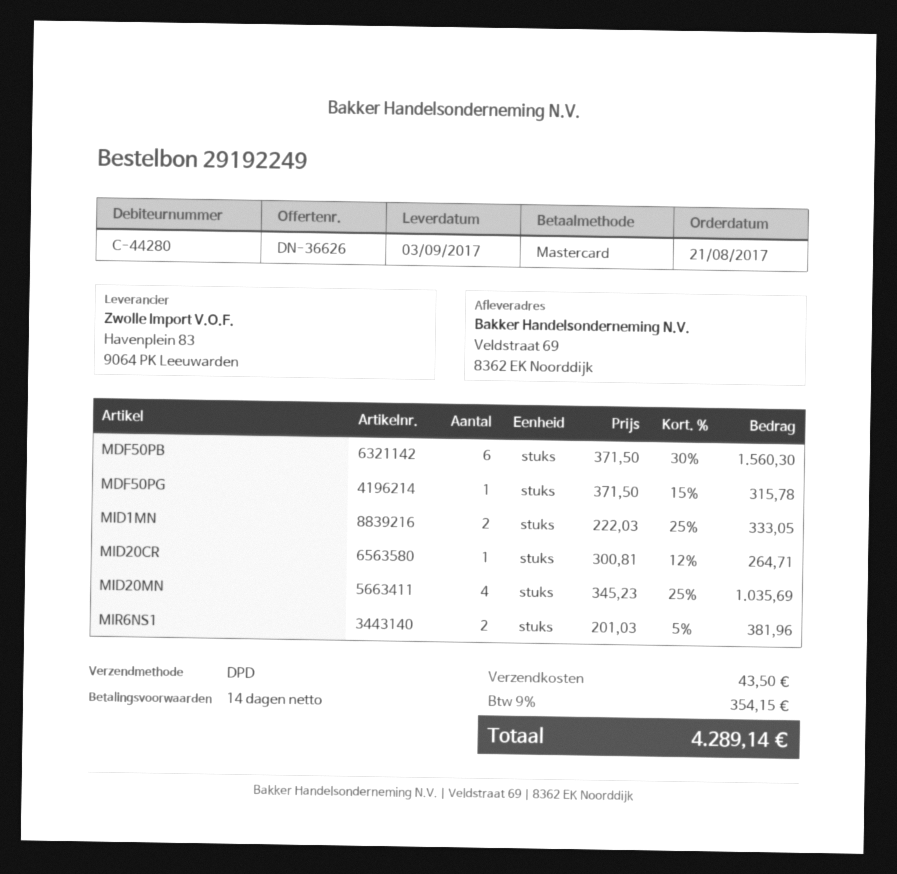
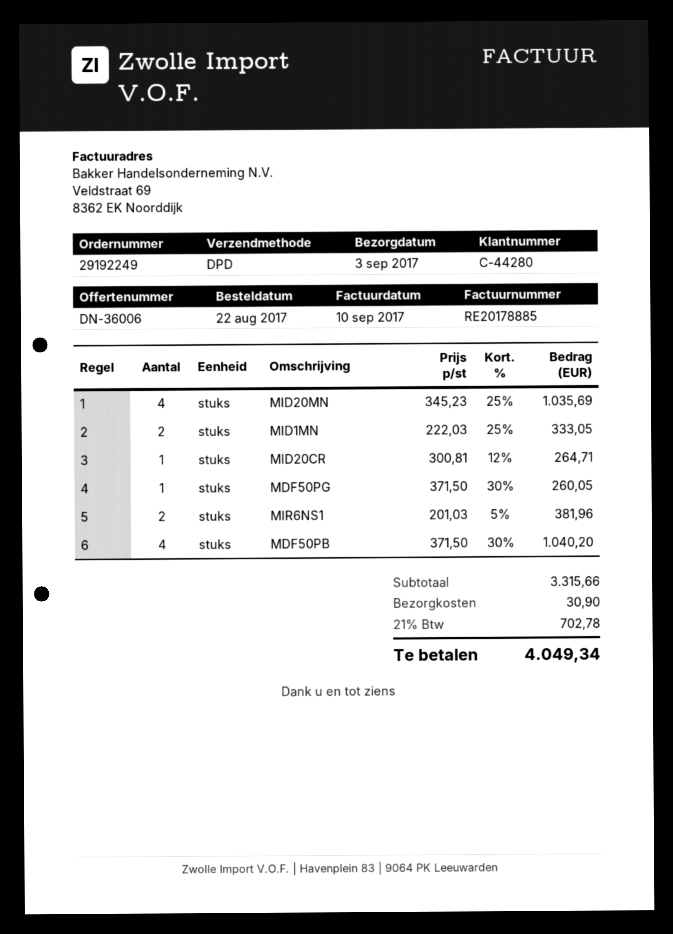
quote number: DN-36626 -> DN-36006
order date: 2017-08-21 -> 2017-08-22
MDF50PB: 6 x 371.50 - 30% = 1560.30 -> 4 x 371.50 - 30% = 1040.20
MDF50PG: 1 x 371.50 - 15% = 315.78 -> 1 x 371.50 - 30% = 260.05
shipping: 43.50 -> 30.90
tax: 9% = 354.15 -> 21% = 702.78
total: 4289.14 -> 4049.34

